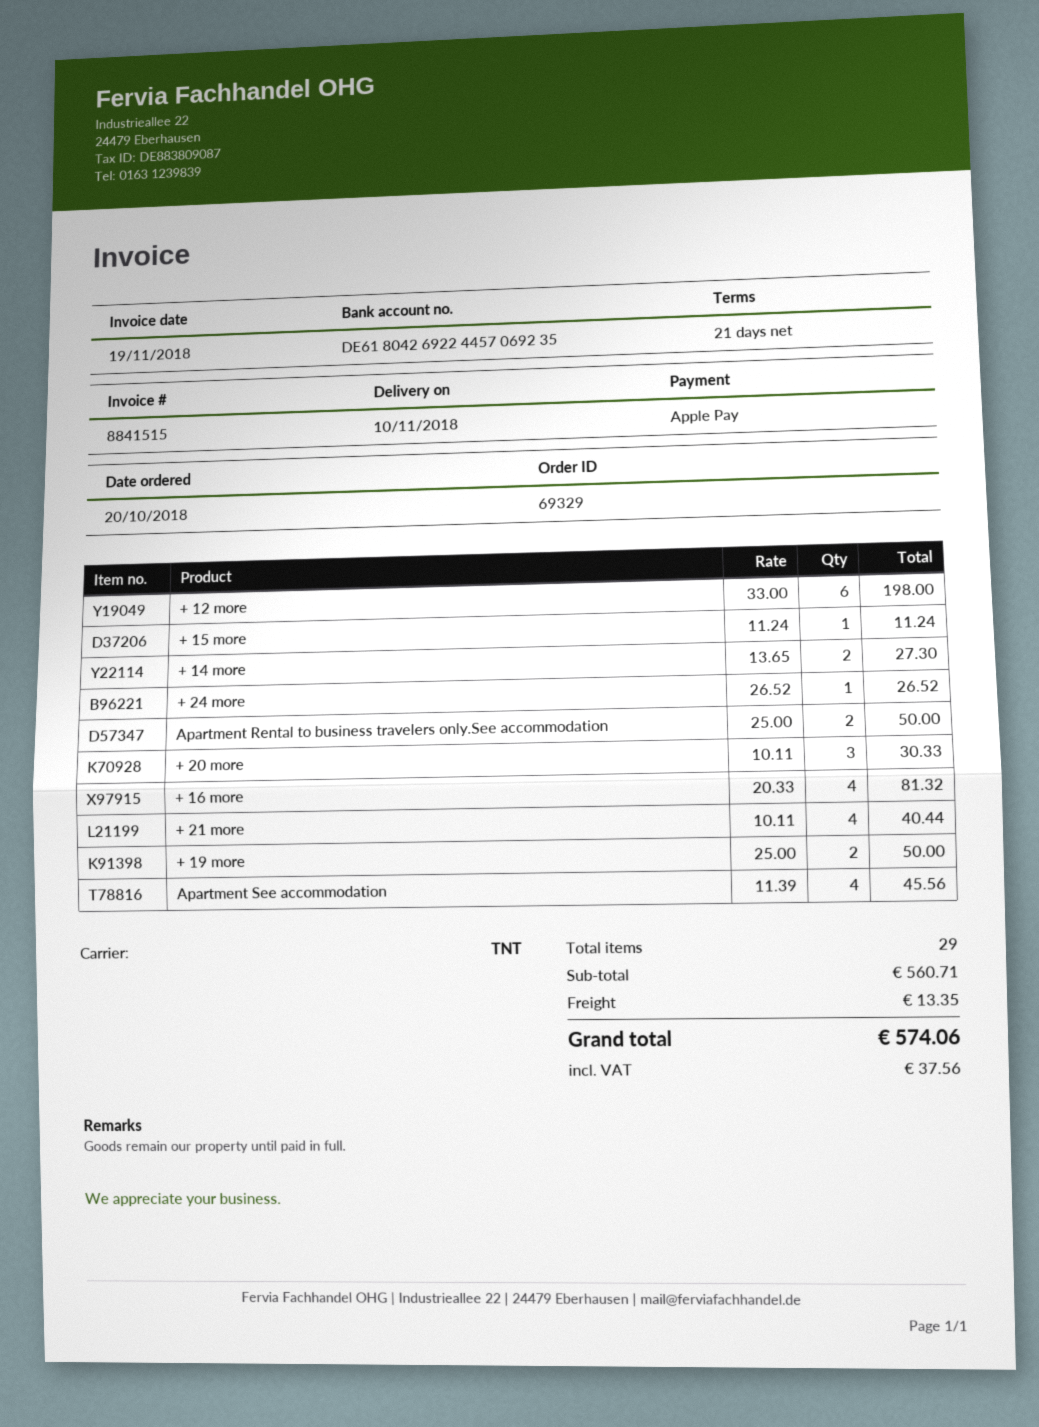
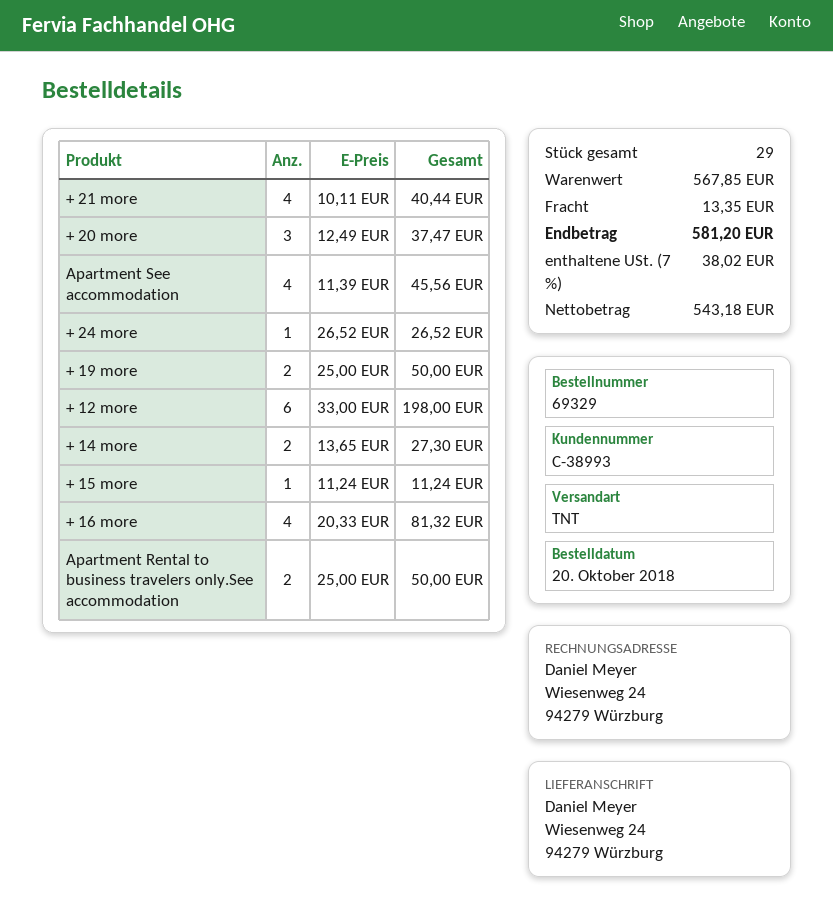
+ 20 more: 3 x 10.11 = 30.33 -> 3 x 12.49 = 37.47
subtotal: 560.71 -> 567.85
tax: 37.56 -> 38.02
total: 574.06 -> 581.20

